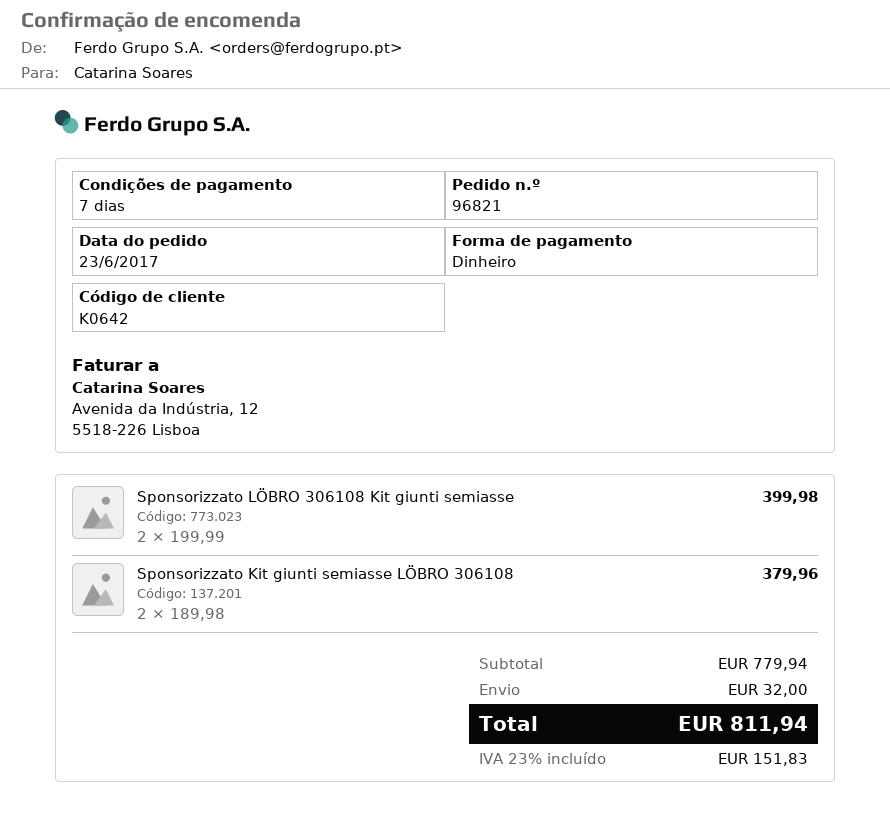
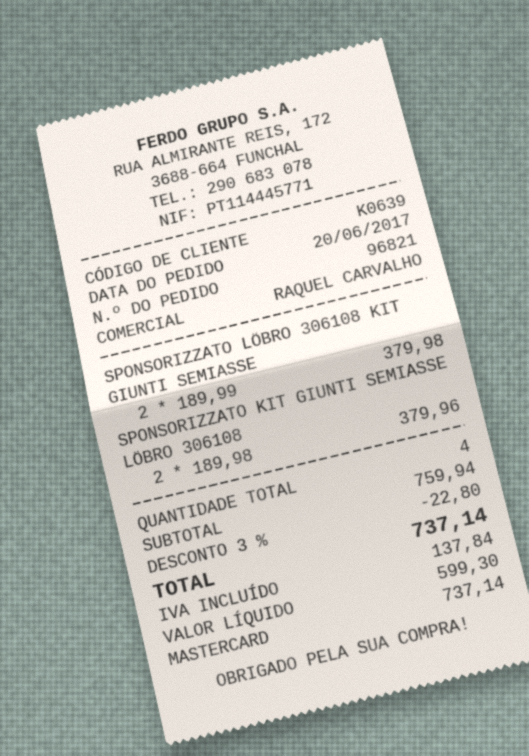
order date: 2017-06-23 -> 2017-06-20
customer number: K0642 -> K0639
payment method: cash -> Mastercard
Sponsorizzato LÖBRO 306108 Kit giunti semiasse: 2 x 199.99 = 399.98 -> 2 x 189.99 = 379.98
subtotal: 779.94 -> 759.94
discount: none -> 3% = 22.80
shipping: 32.00 -> none
tax: 151.83 -> 137.84
total: 811.94 -> 737.14

